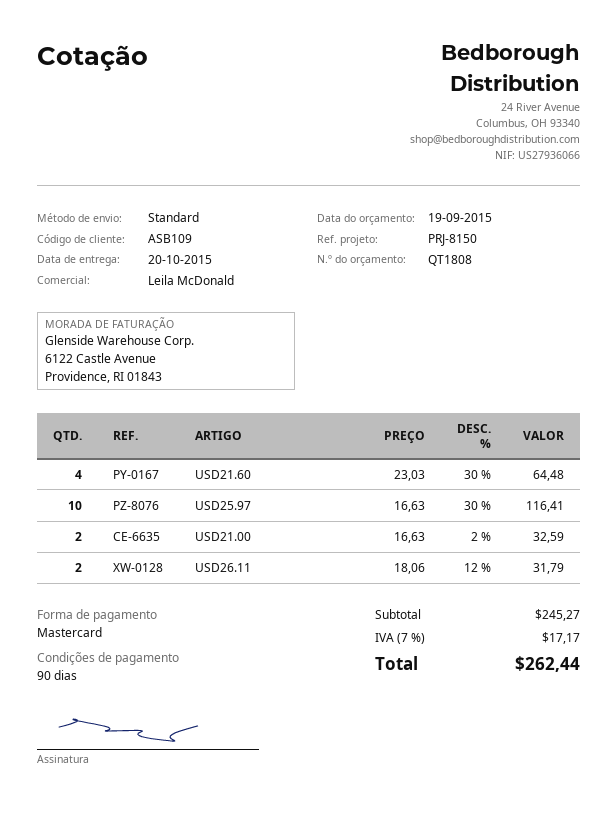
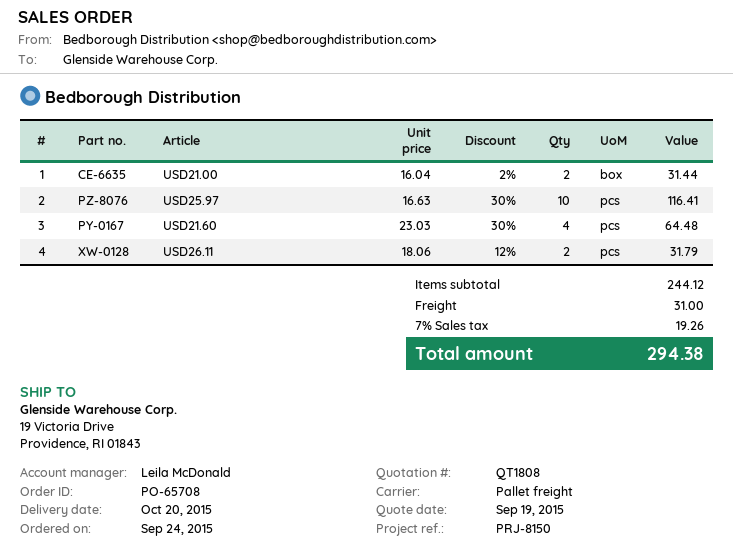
shipping method: standard -> pallet freight
USD21.00: 2 x 16.63 - 2% = 32.59 -> 2 x 16.04 - 2% = 31.44
subtotal: 245.27 -> 244.12
shipping: none -> 31.00
tax: 7% = 17.17 -> 7% = 19.26
total: 262.44 -> 294.38

